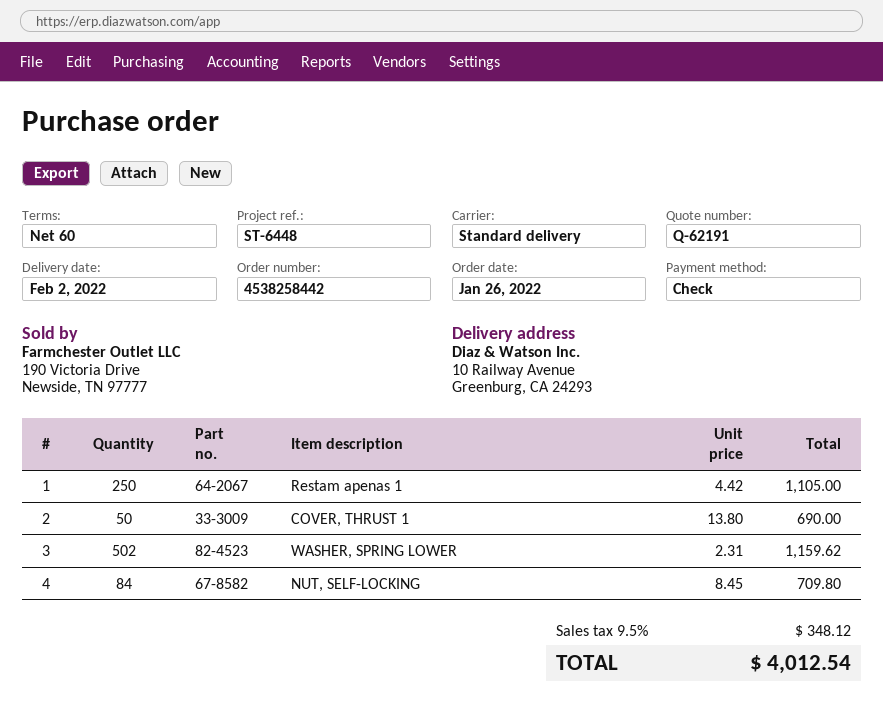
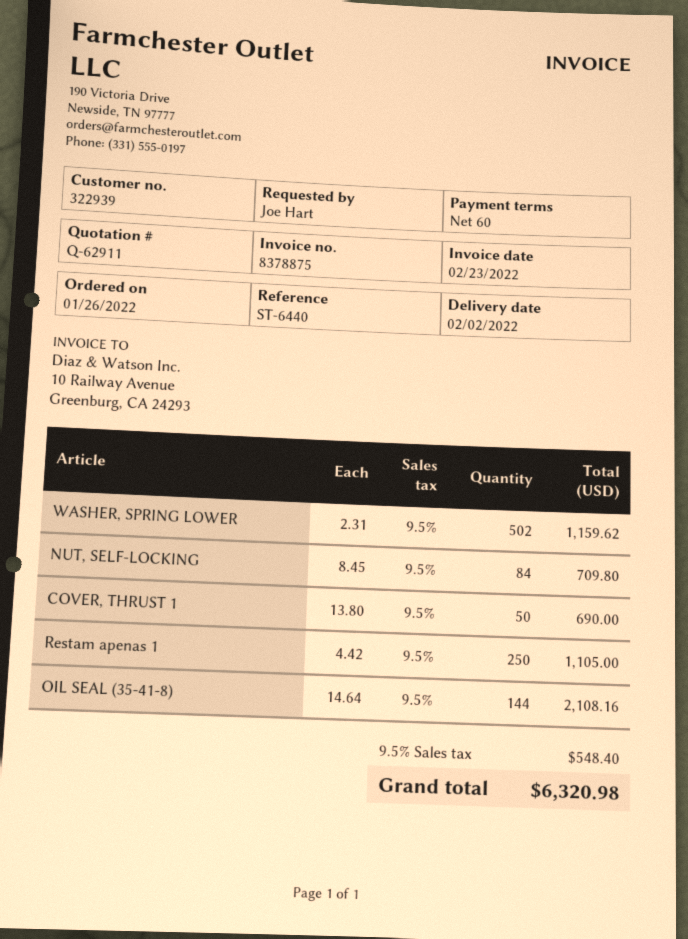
quote number: Q-62191 -> Q-62911
reference: ST-6448 -> ST-6440
OIL SEAL (35-41-8): none -> 144 x 14.64 = 2108.16
tax: 9.5% = 348.12 -> 9.5% = 548.40
total: 4012.54 -> 6320.98

